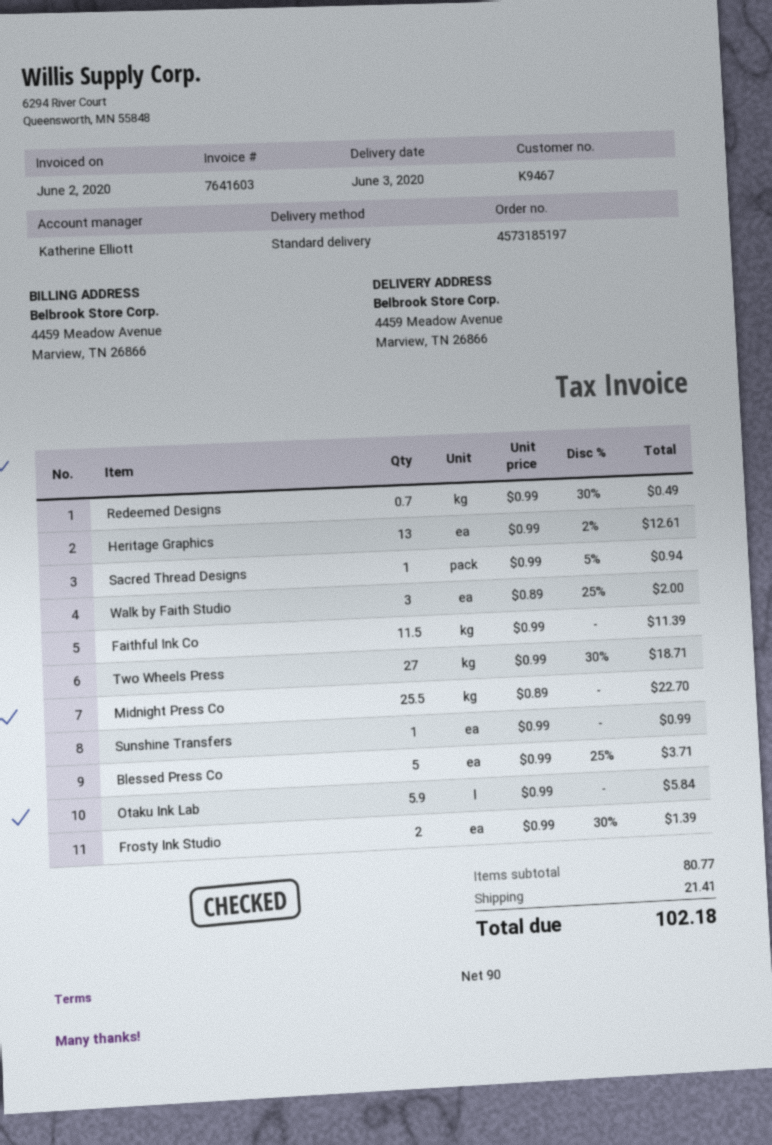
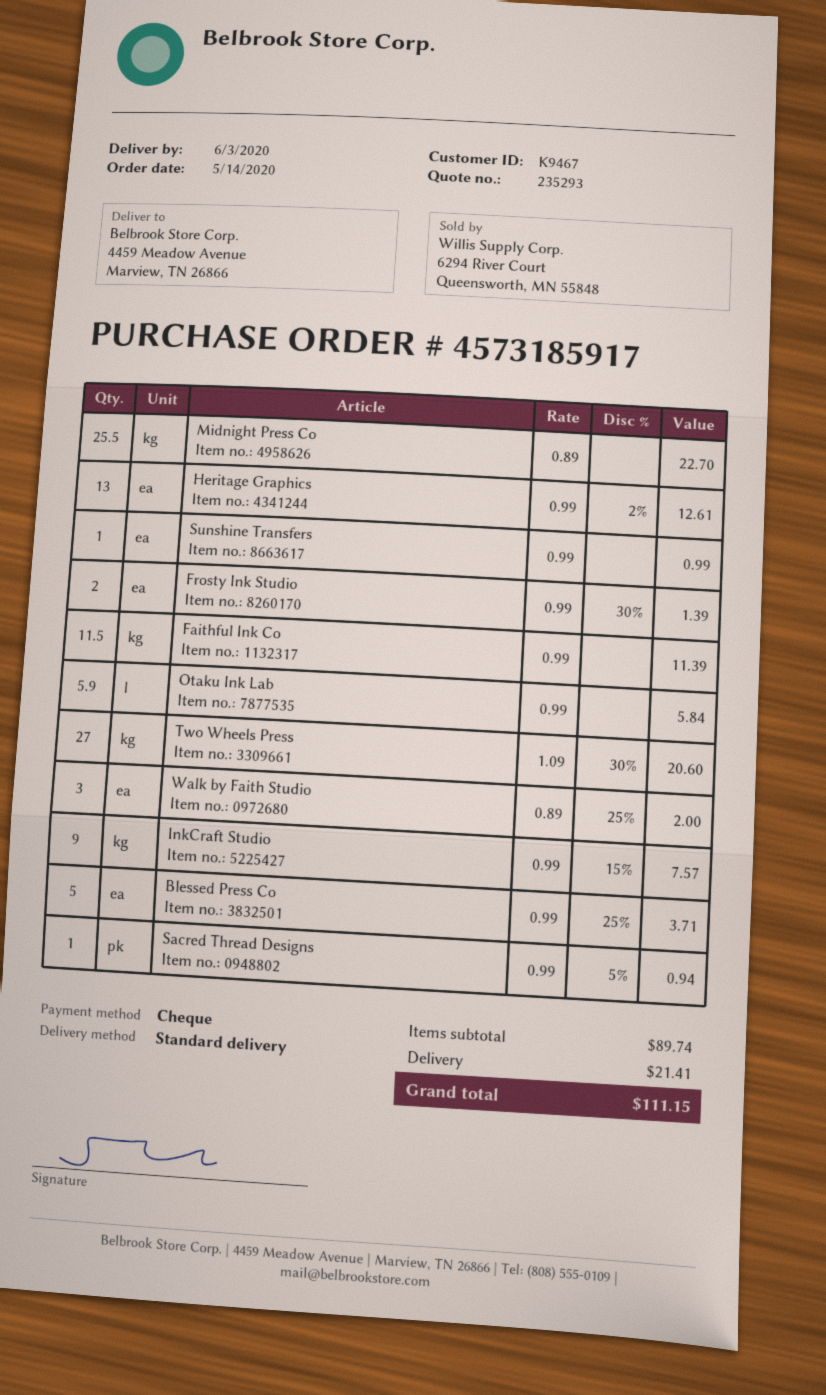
order number: 4573185197 -> 4573185917
Redeemed Designs: 0.7 x 0.99 - 30% = 0.49 -> none
Two Wheels Press: 27 x 0.99 - 30% = 18.71 -> 27 x 1.09 - 30% = 20.60
InkCraft Studio: none -> 9 x 0.99 - 15% = 7.57
subtotal: 80.77 -> 89.74
total: 102.18 -> 111.15

